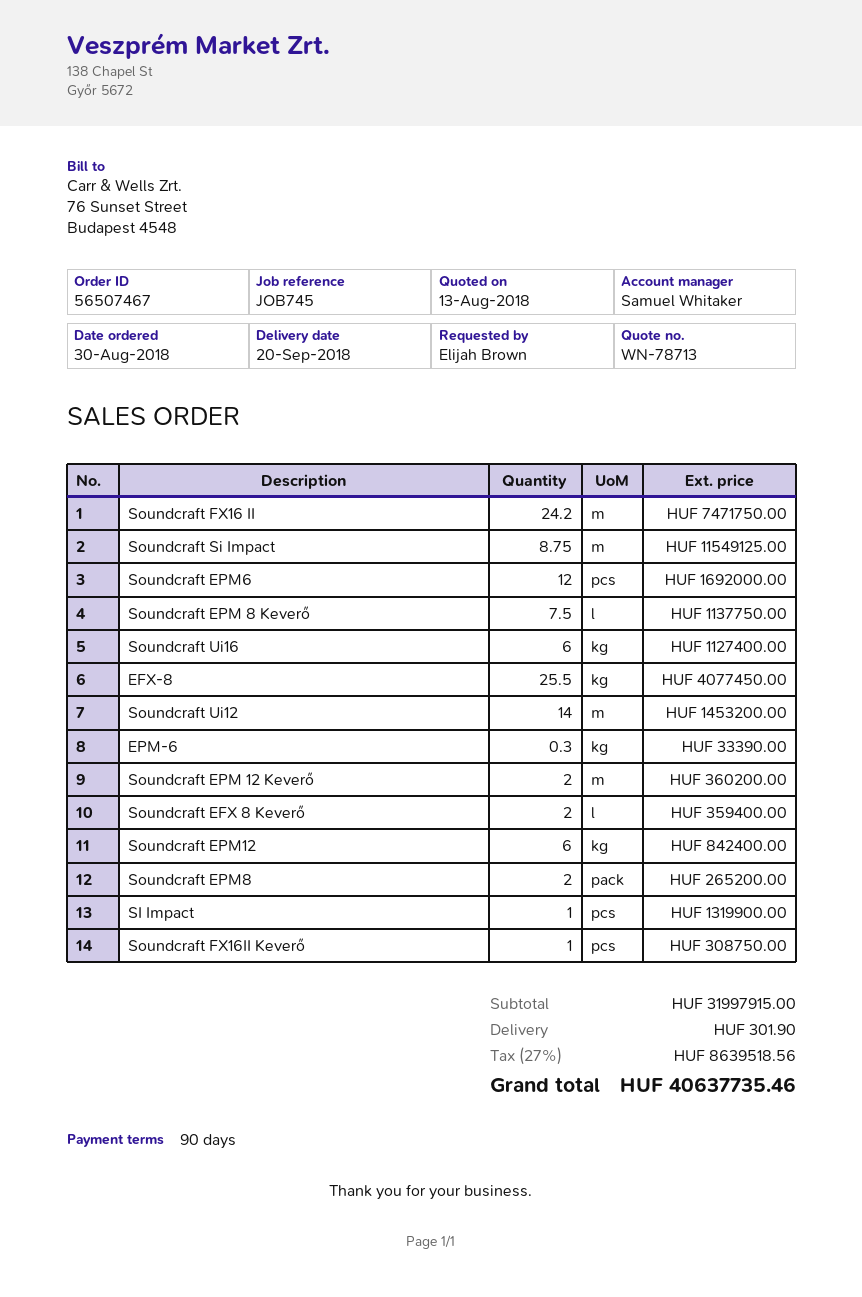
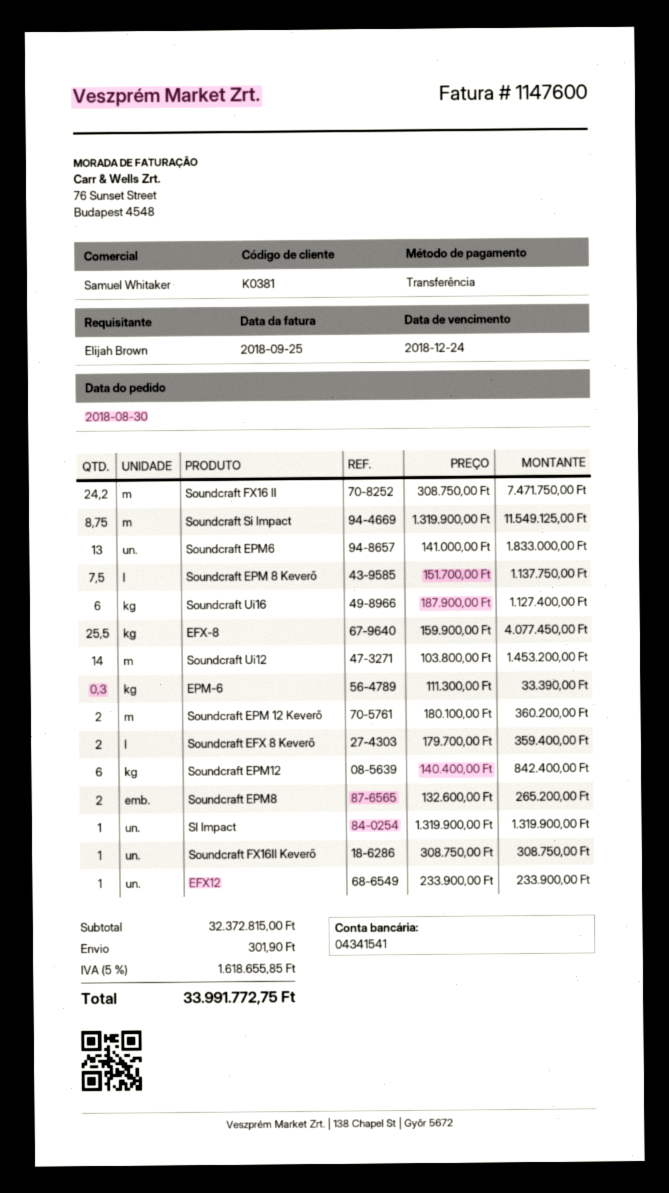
Soundcraft EPM6: 12 for 1692000.00 -> 13 for 1833000.00
EFX12: none -> 1 for 233900.00
subtotal: 31997915.00 -> 32372815.00
tax: 27% = 8639518.56 -> 5% = 1618655.85
total: 40637735.46 -> 33991772.75

